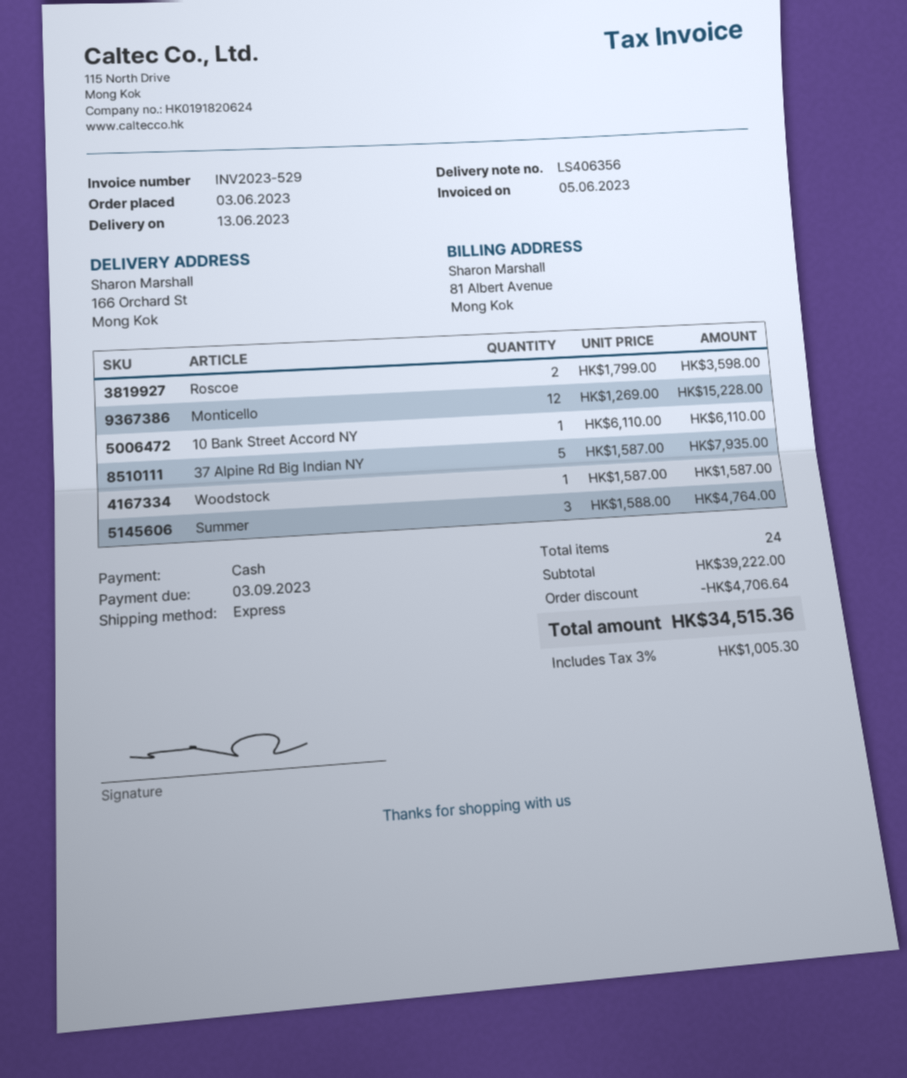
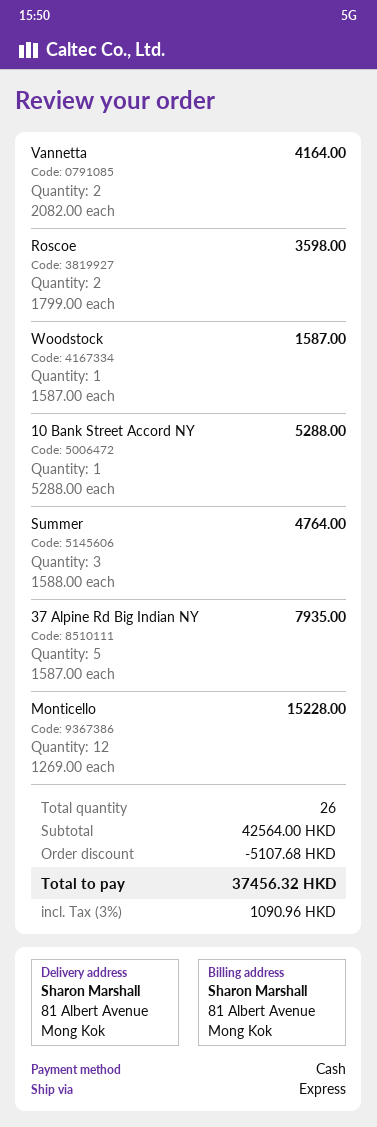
ship to: 166 Orchard St, Mong Kok -> 81 Albert Avenue, Mong Kok
10 Bank Street Accord NY: 1 x 6110.00 = 6110.00 -> 1 x 5288.00 = 5288.00
Vannetta: none -> 2 x 2082.00 = 4164.00
total quantity: 24 -> 26
subtotal: 39222.00 -> 42564.00
discount: 4706.64 -> 5107.68
tax: 3% = 1005.30 -> 3% = 1090.96
total: 34515.36 -> 37456.32

